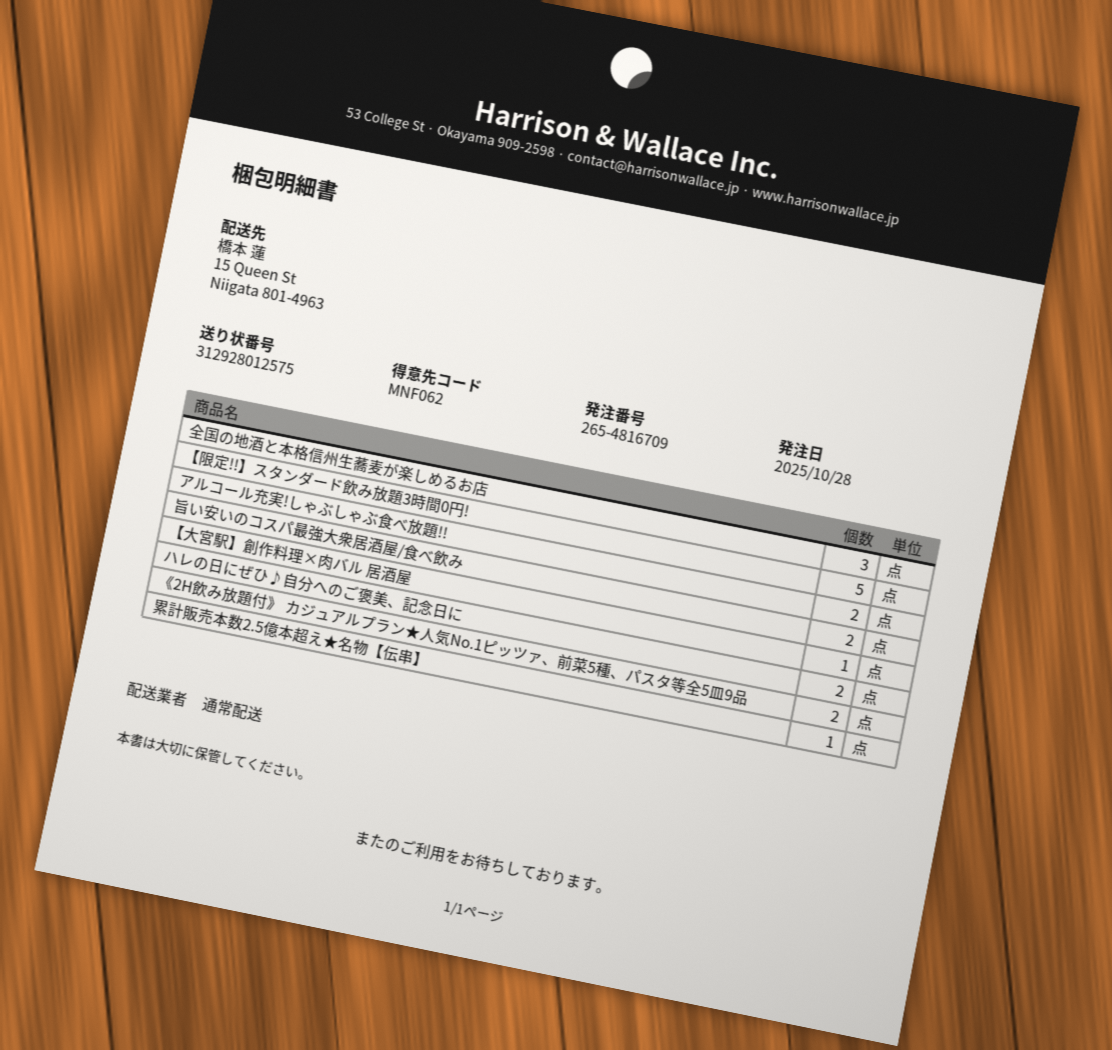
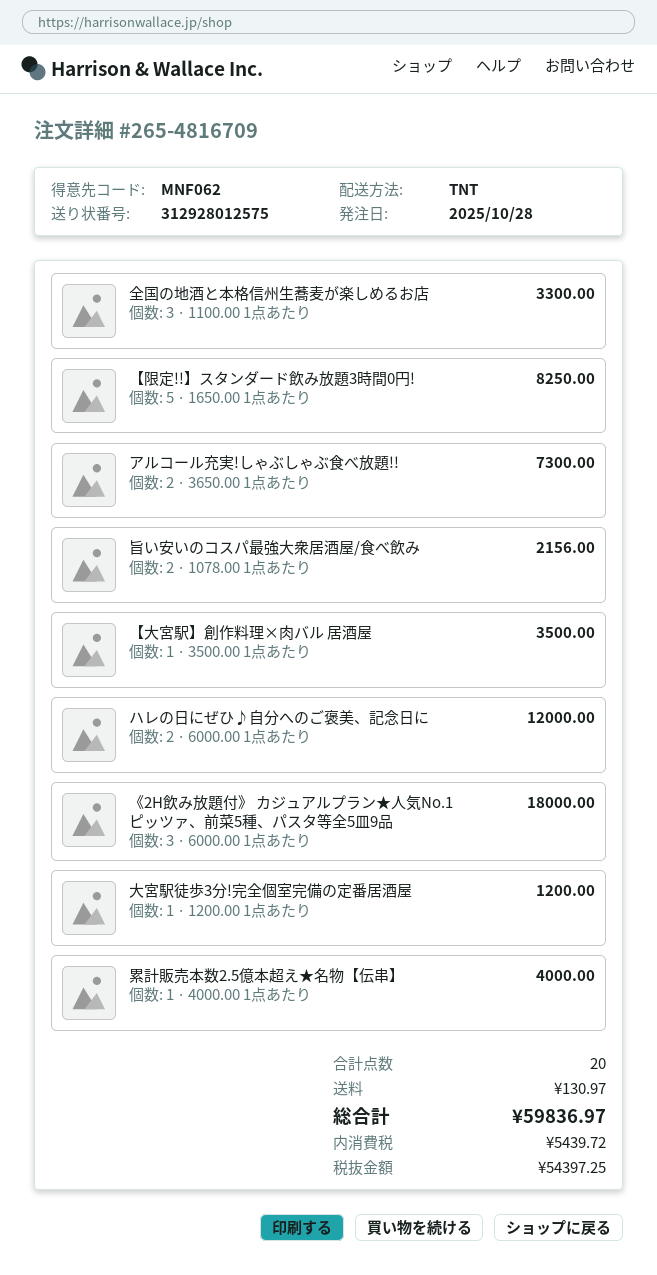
shipping method: standard -> TNT
《2H飲み放題付》 カジュアルプラン★人気No.1ピッツァ、前菜5種、パスタ等全5皿9品: 2 -> 3
大宮駅徒歩3分!完全個室完備の定番居酒屋: none -> 1

